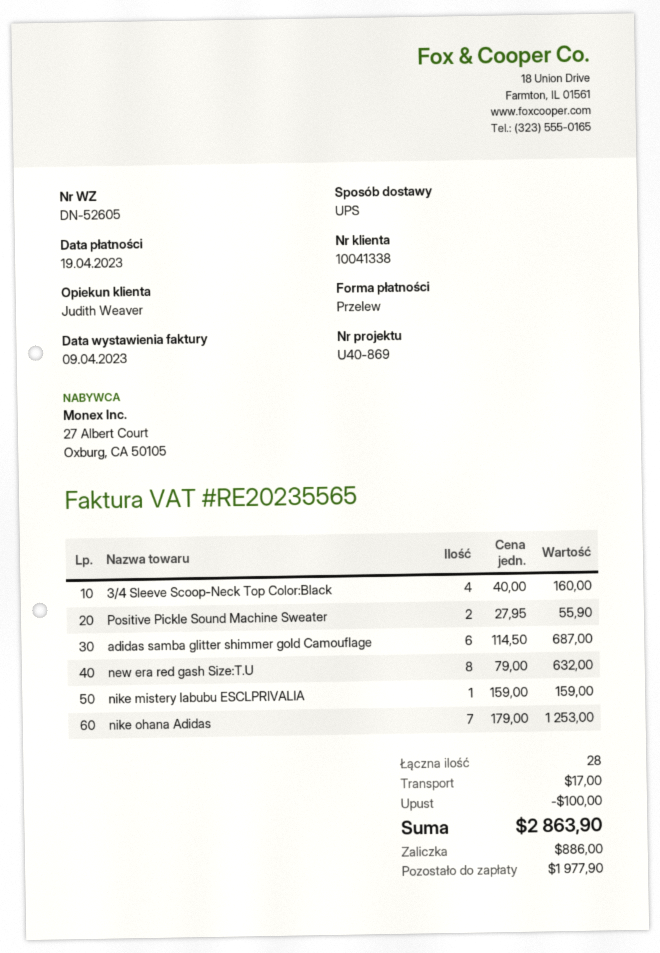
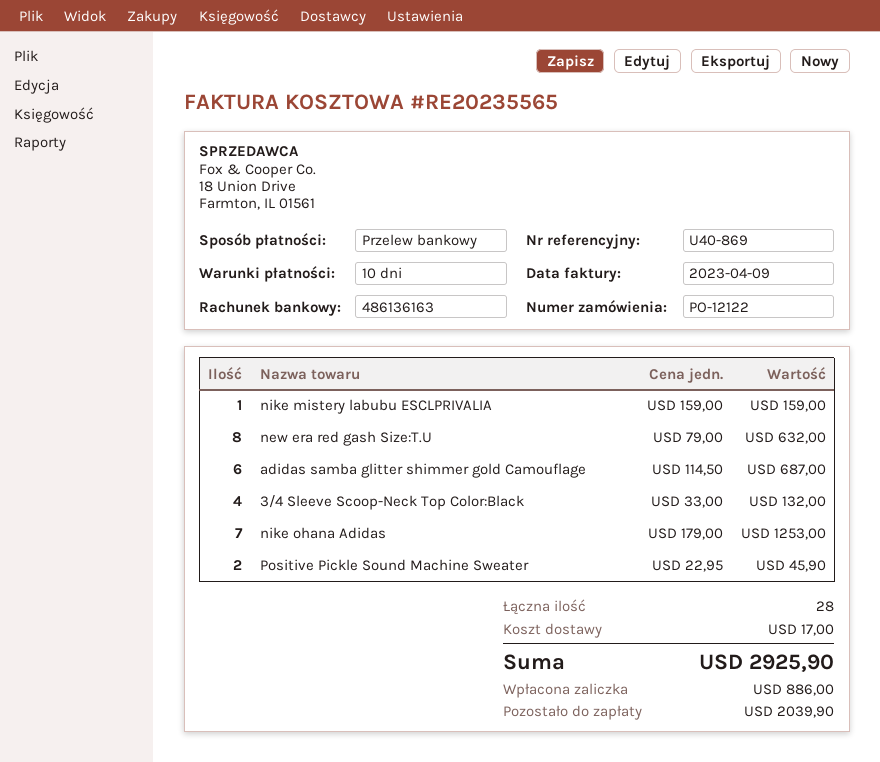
3/4 Sleeve Scoop-Neck Top Color:Black: 4 x 40.00 = 160.00 -> 4 x 33.00 = 132.00
Positive Pickle Sound Machine Sweater: 2 x 27.95 = 55.90 -> 2 x 22.95 = 45.90
discount: 100.00 -> none
total: 2863.90 -> 2925.90
balance: 1977.90 -> 2039.90

